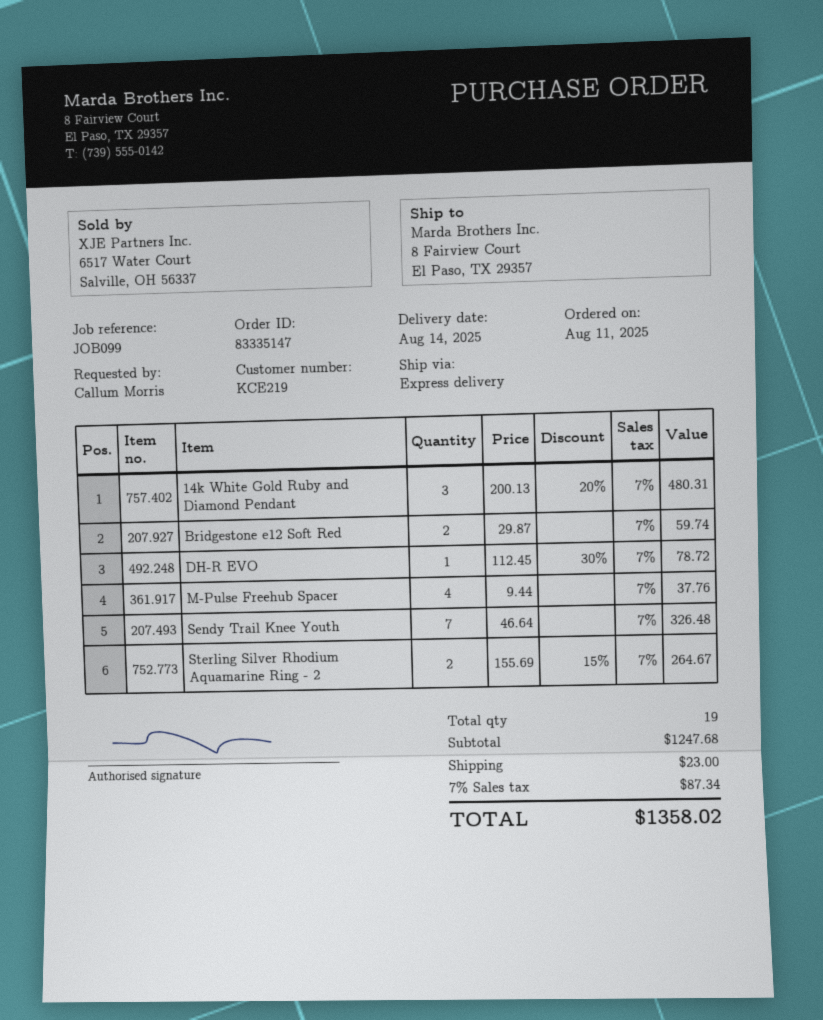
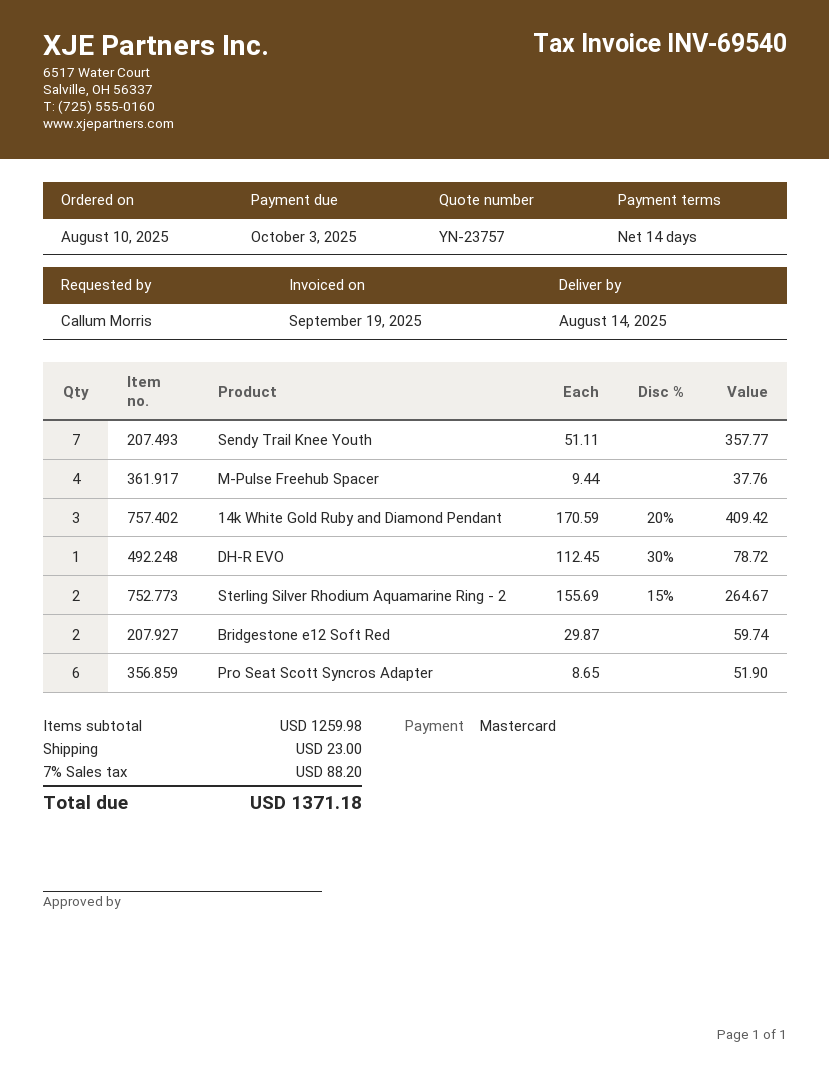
order date: 2025-08-11 -> 2025-08-10
14k White Gold Ruby and Diamond Pendant: 3 x 200.13 - 20% = 480.31 -> 3 x 170.59 - 20% = 409.42
Sendy Trail Knee Youth: 7 x 46.64 = 326.48 -> 7 x 51.11 = 357.77
Pro Seat Scott Syncros Adapter: none -> 6 x 8.65 = 51.90
subtotal: 1247.68 -> 1259.98
tax: 7% = 87.34 -> 7% = 88.20
total: 1358.02 -> 1371.18

